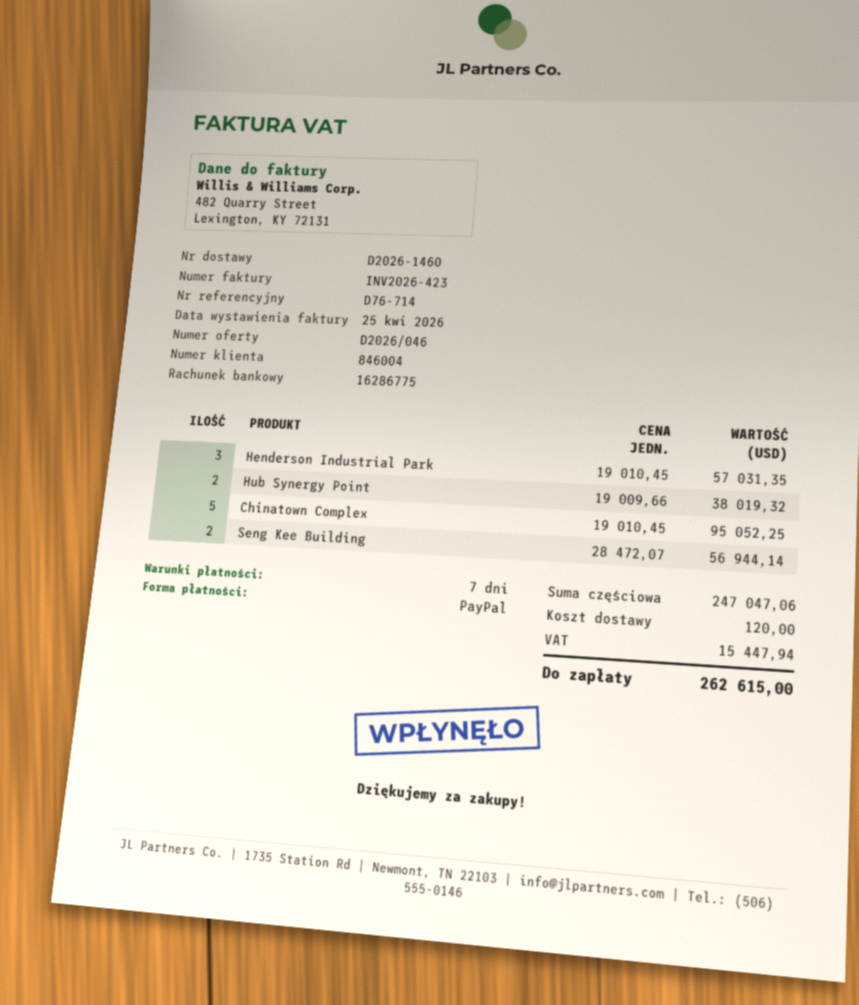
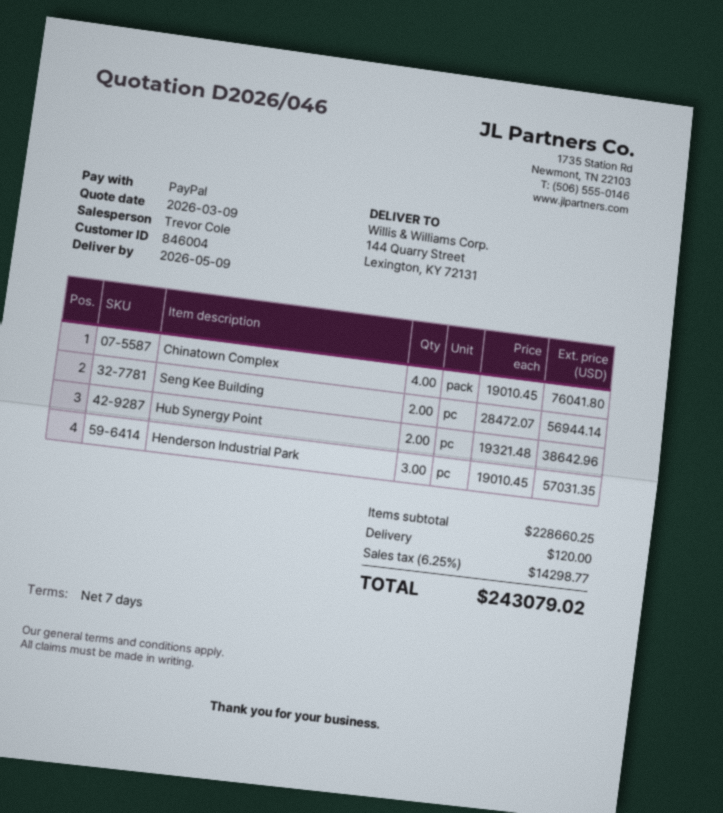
Hub Synergy Point: 2 x 19009.66 = 38019.32 -> 2 x 19321.48 = 38642.96
Chinatown Complex: 5 x 19010.45 = 95052.25 -> 4 x 19010.45 = 76041.80
subtotal: 247047.06 -> 228660.25
tax: 15447.94 -> 14298.77
total: 262615.00 -> 243079.02

